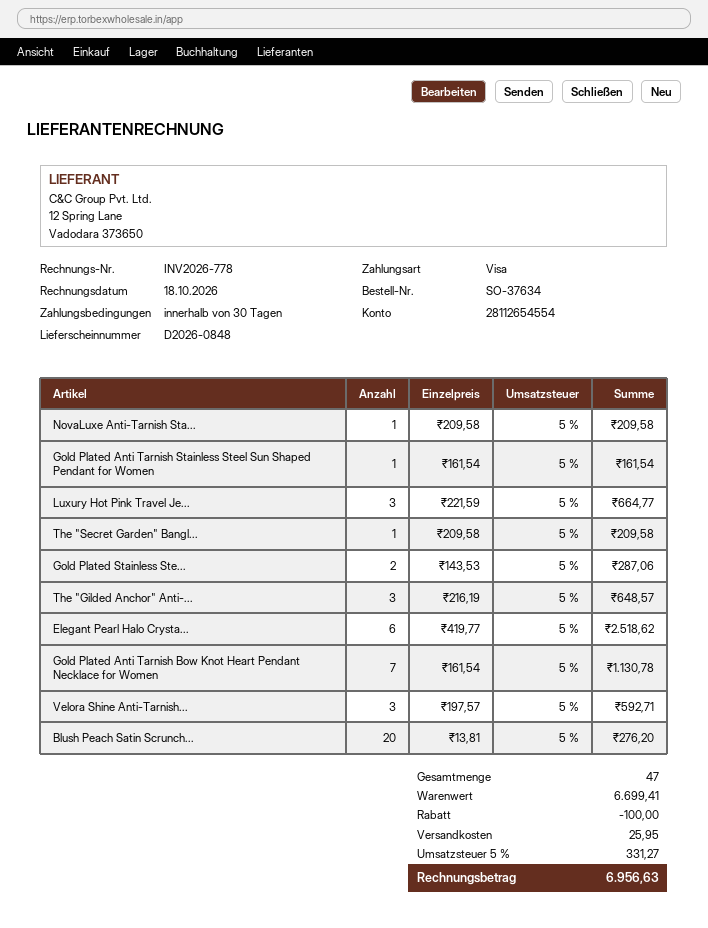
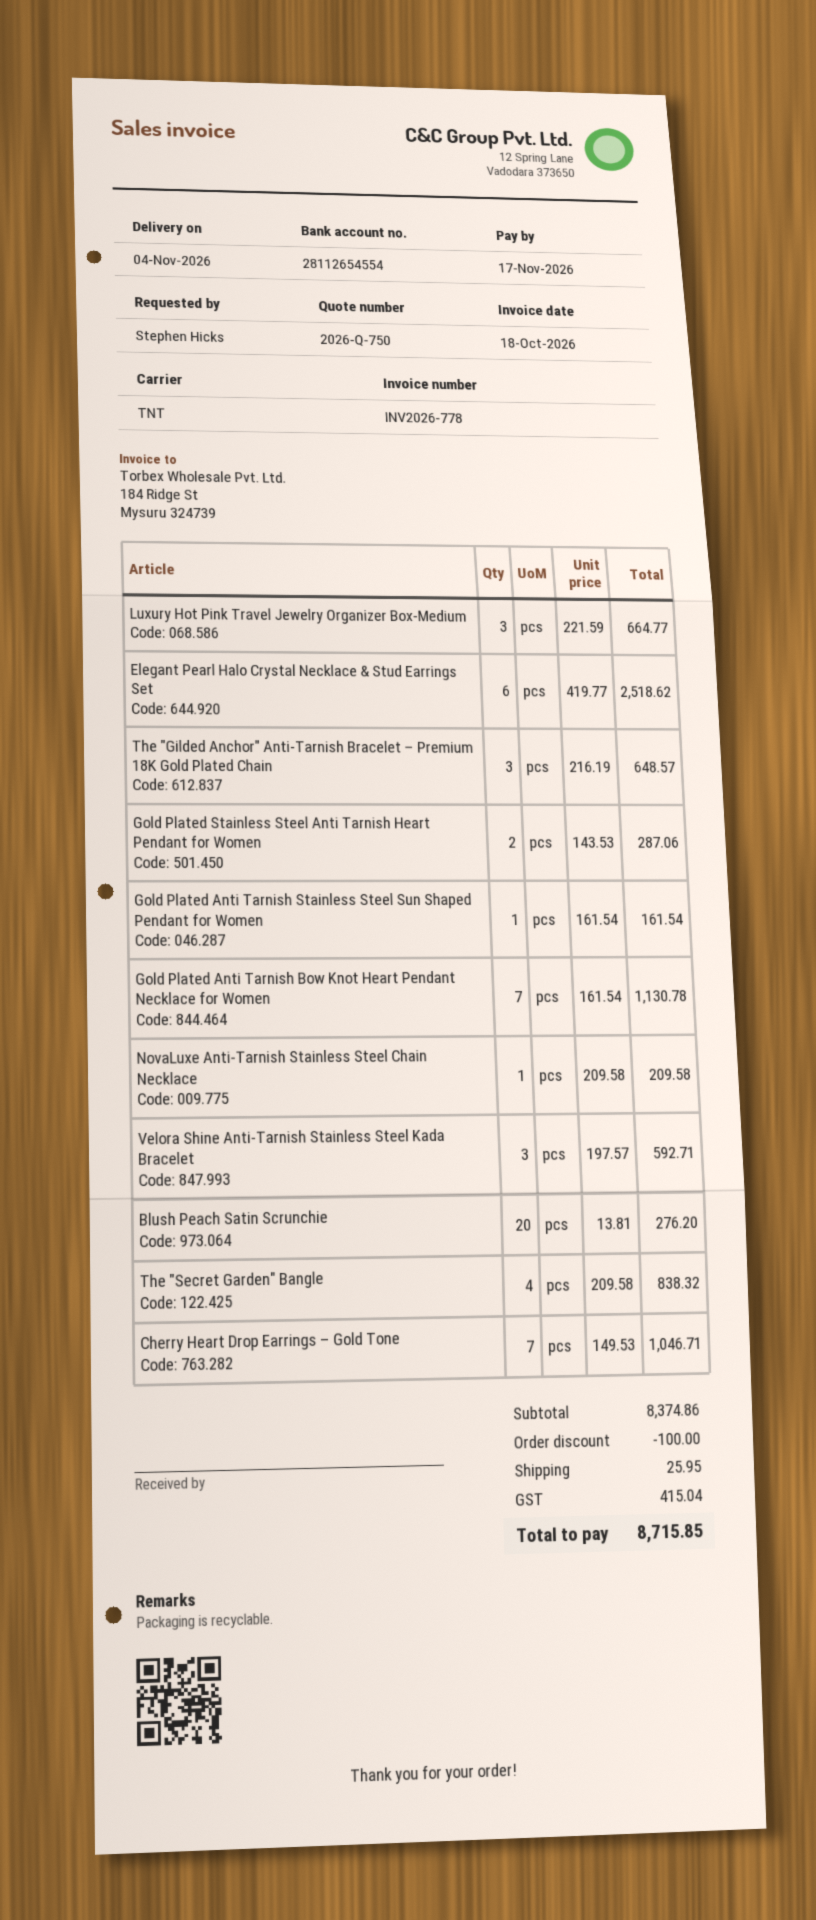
The "Secret Garden" Bangl...: 1 x 209.58 = 209.58 -> 4 x 209.58 = 838.32
Cherry Heart Drop Earrings – Gold Tone: none -> 7 x 149.53 = 1046.71
subtotal: 6699.41 -> 8374.86
tax: 331.27 -> 415.04
total: 6956.63 -> 8715.85

